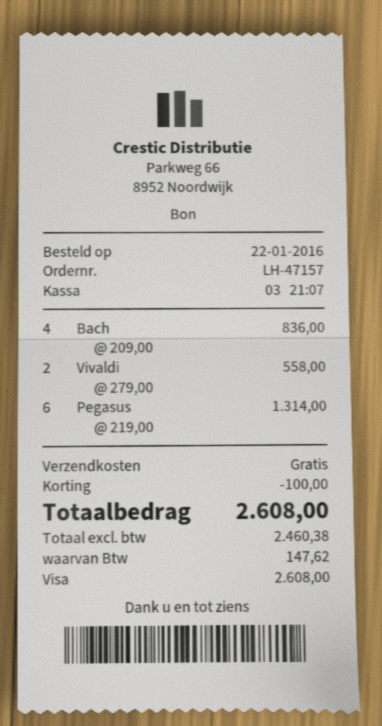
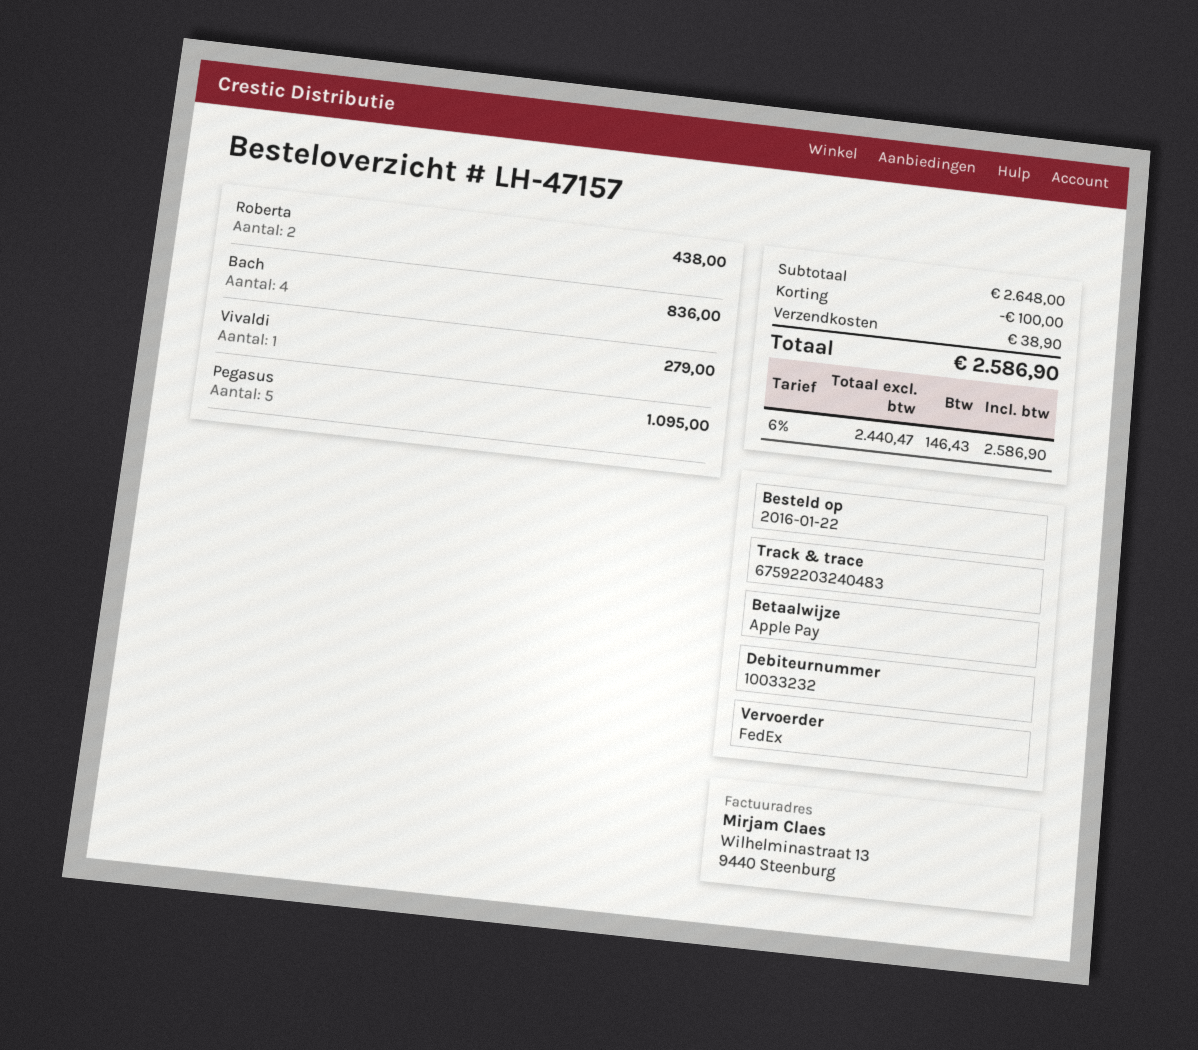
payment method: Visa -> Apple Pay
Vivaldi: 2 for 558.00 -> 1 for 279.00
Pegasus: 6 for 1314.00 -> 5 for 1095.00
Roberta: none -> 2 for 438.00
shipping: 0.00 -> 38.90
net: 2460.38 -> 2440.47
tax: 147.62 -> 146.43
total: 2608.00 -> 2586.90

